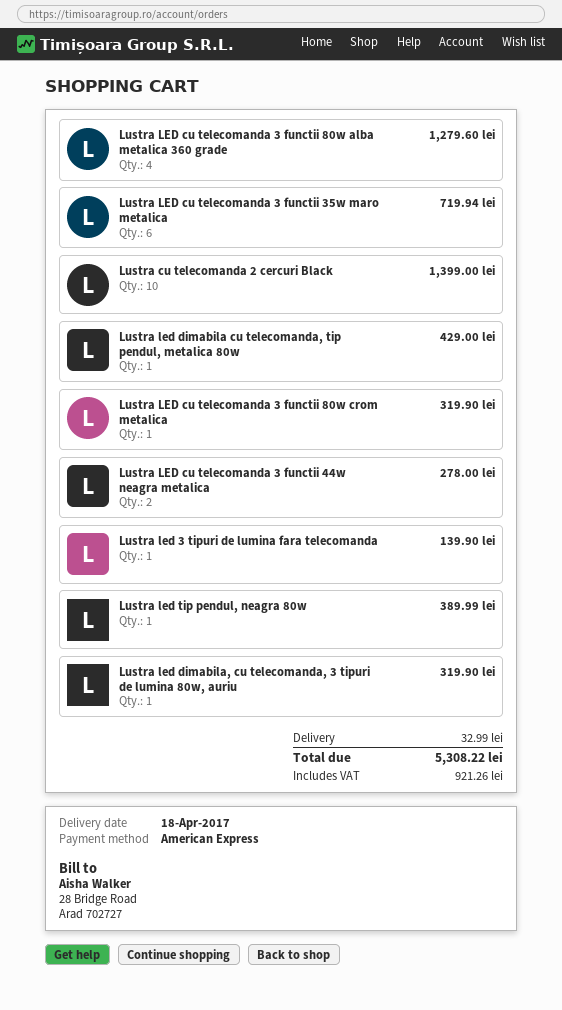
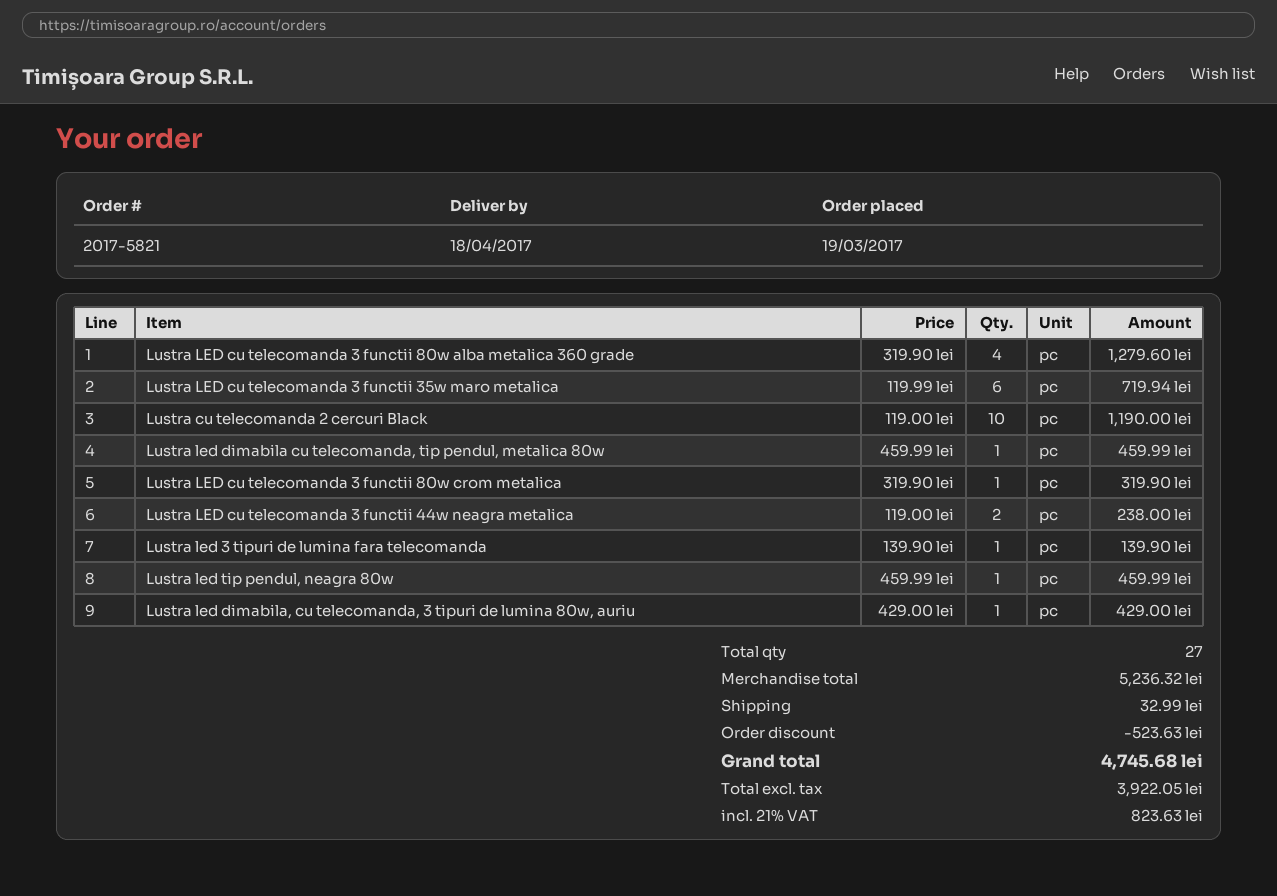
Lustra cu telecomanda 2 cercuri Black: 10 for 1399.00 -> 10 for 1190.00
Lustra led dimabila cu telecomanda, tip pendul, metalica 80w: 1 for 429.00 -> 1 for 459.99
Lustra LED cu telecomanda 3 functii 44w neagra metalica: 2 for 278.00 -> 2 for 238.00
Lustra led tip pendul, neagra 80w: 1 for 389.99 -> 1 for 459.99
Lustra led dimabila, cu telecomanda, 3 tipuri de lumina 80w, auriu: 1 for 319.90 -> 1 for 429.00
discount: none -> 523.63
tax: 921.26 -> 823.63
total: 5308.22 -> 4745.68

